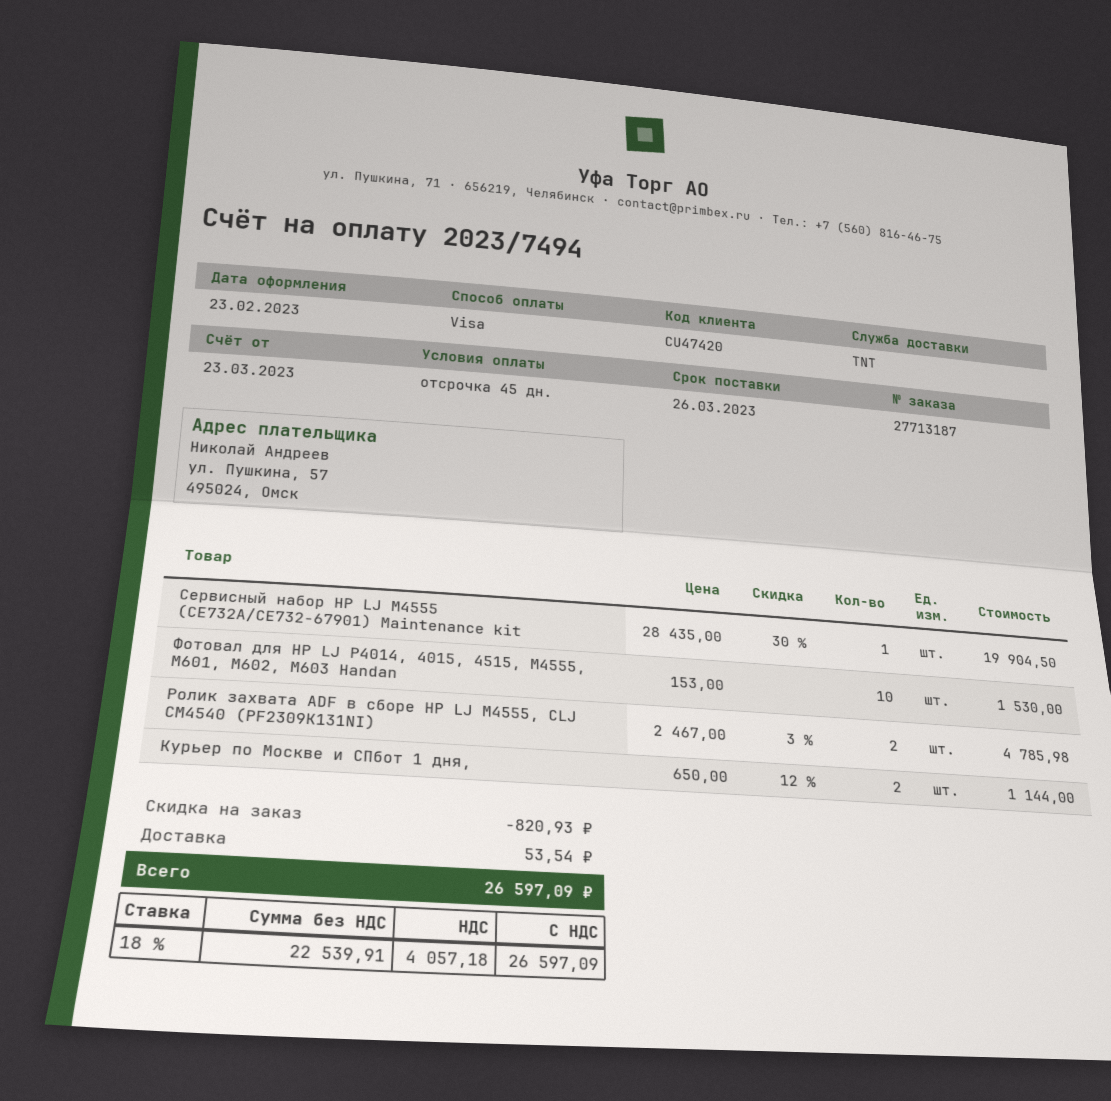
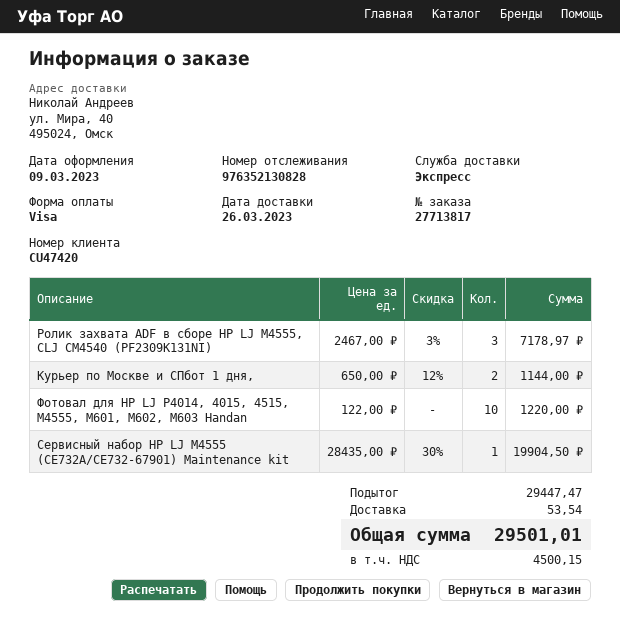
order number: 27713187 -> 27713817
order date: 2023-02-23 -> 2023-03-09
shipping method: TNT -> express
Фотовал для HP LJ P4014, 4015, 4515, M4555, M601, M602, M603 Handan: 10 x 153.00 = 1530.00 -> 10 x 122.00 = 1220.00
Ролик захвата ADF в сборе HP LJ M4555, CLJ CM4540 (PF2309K131NI): 2 x 2467.00 - 3% = 4785.98 -> 3 x 2467.00 - 3% = 7178.97
discount: 820.93 -> none
tax: 4057.18 -> 4500.15
total: 26597.09 -> 29501.01

